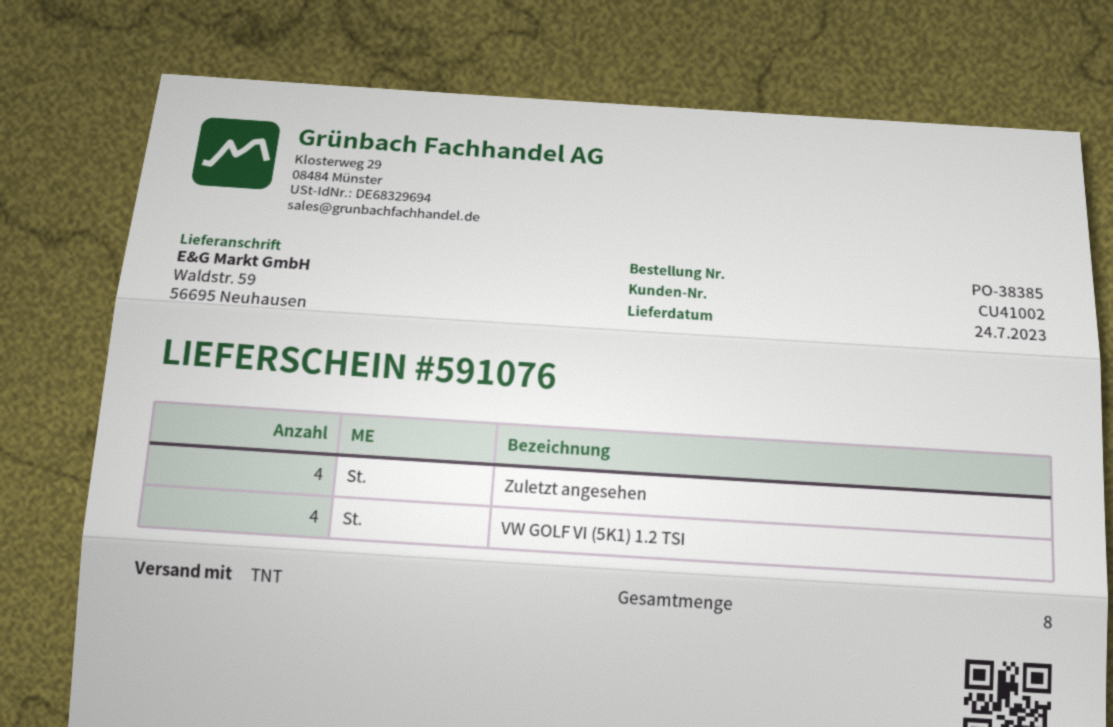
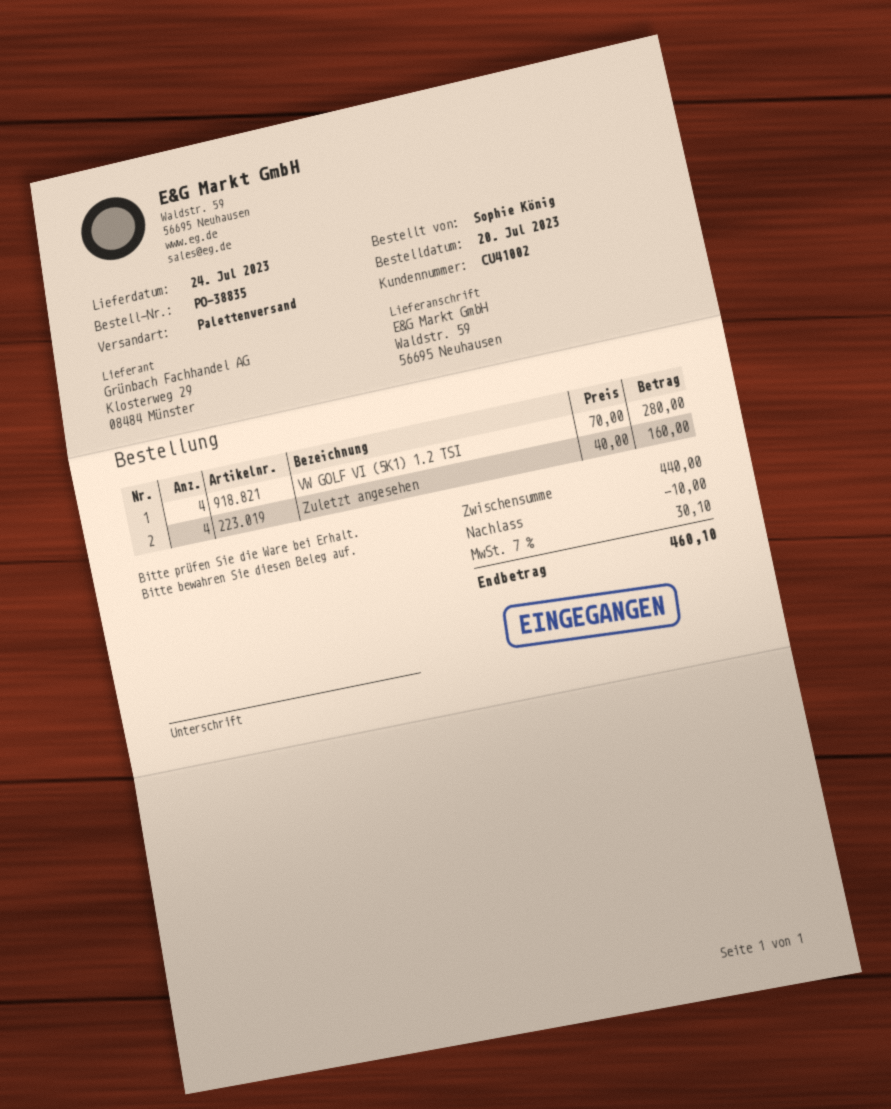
order number: PO-38385 -> PO-38835
shipping method: TNT -> pallet freight

